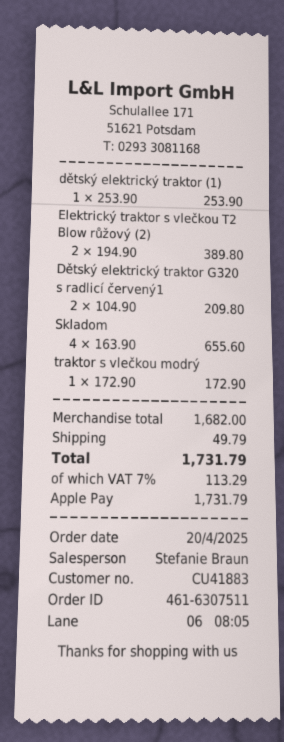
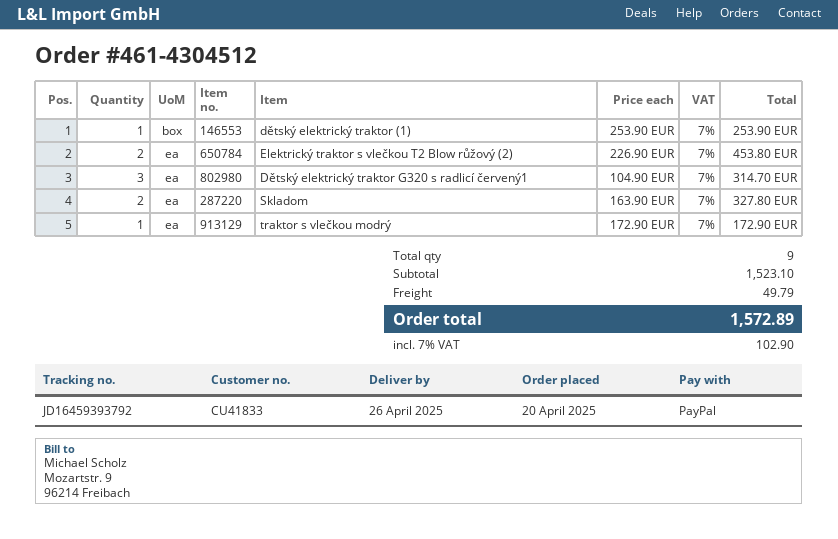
order number: 461-6307511 -> 461-4304512
customer number: CU41883 -> CU41833
payment method: Apple Pay -> PayPal
Elektrický traktor s vlečkou T2 Blow růžový (2): 2 x 194.90 = 389.80 -> 2 x 226.90 = 453.80
Dětský elektrický traktor G320 s radlicí červený1: 2 x 104.90 = 209.80 -> 3 x 104.90 = 314.70
Skladom: 4 x 163.90 = 655.60 -> 2 x 163.90 = 327.80
subtotal: 1682.00 -> 1523.10
tax: 7% = 113.29 -> 7% = 102.90
total: 1731.79 -> 1572.89

